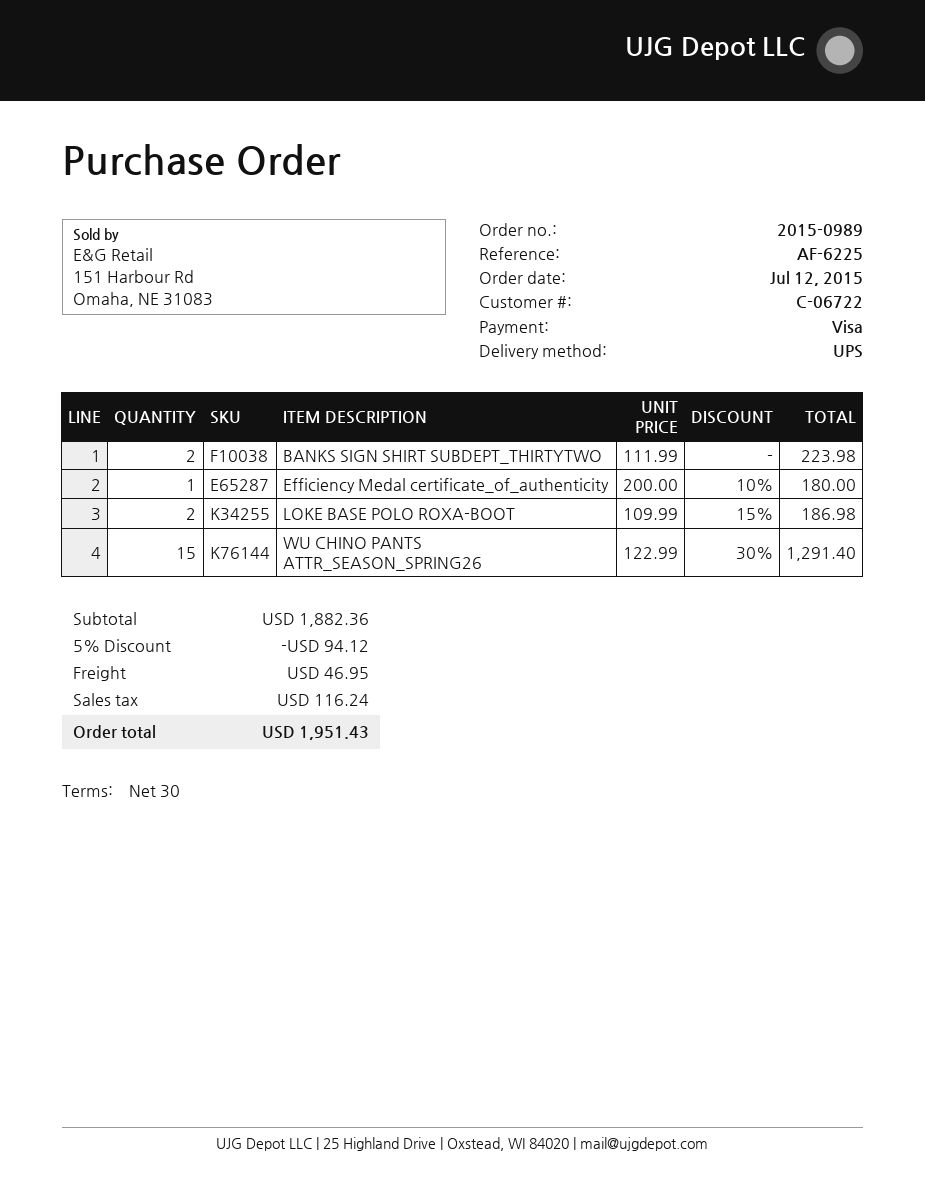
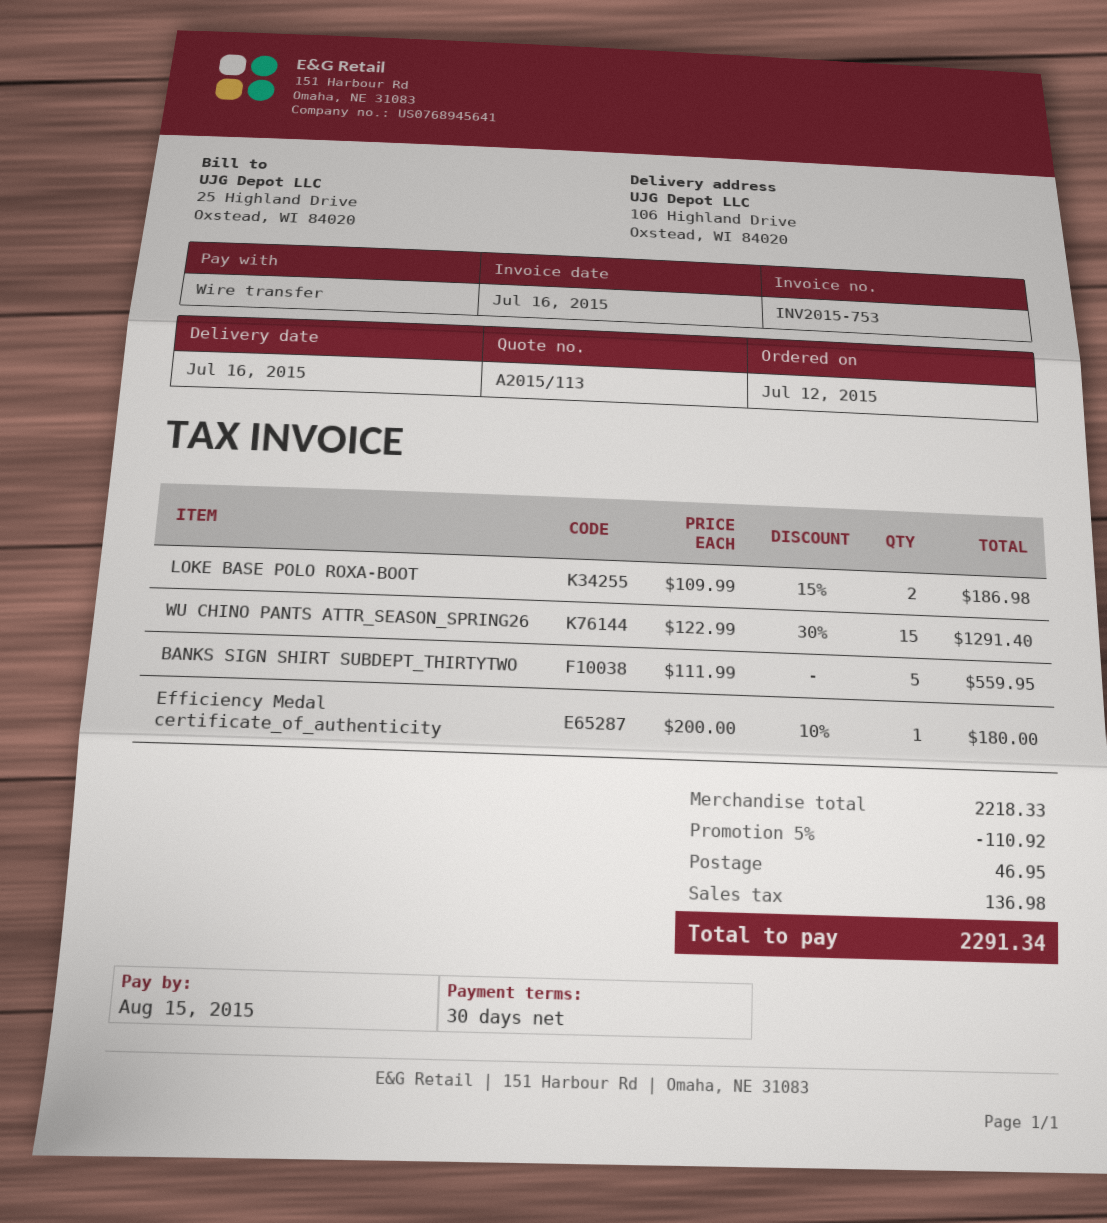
payment method: Visa -> bank transfer
BANKS SIGN SHIRT SUBDEPT_THIRTYTWO: 2 x 111.99 = 223.98 -> 5 x 111.99 = 559.95
subtotal: 1882.36 -> 2218.33
discount: 5% = 94.12 -> 5% = 110.92
tax: 116.24 -> 136.98
total: 1951.43 -> 2291.34

